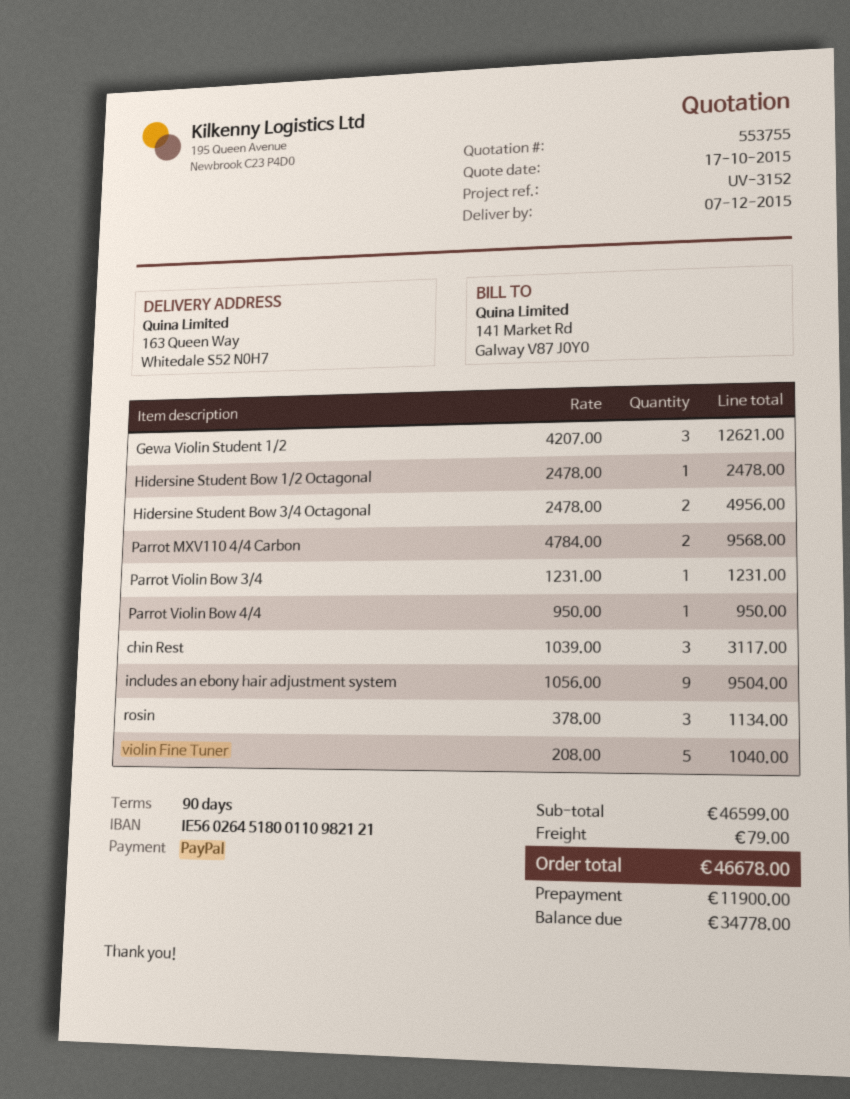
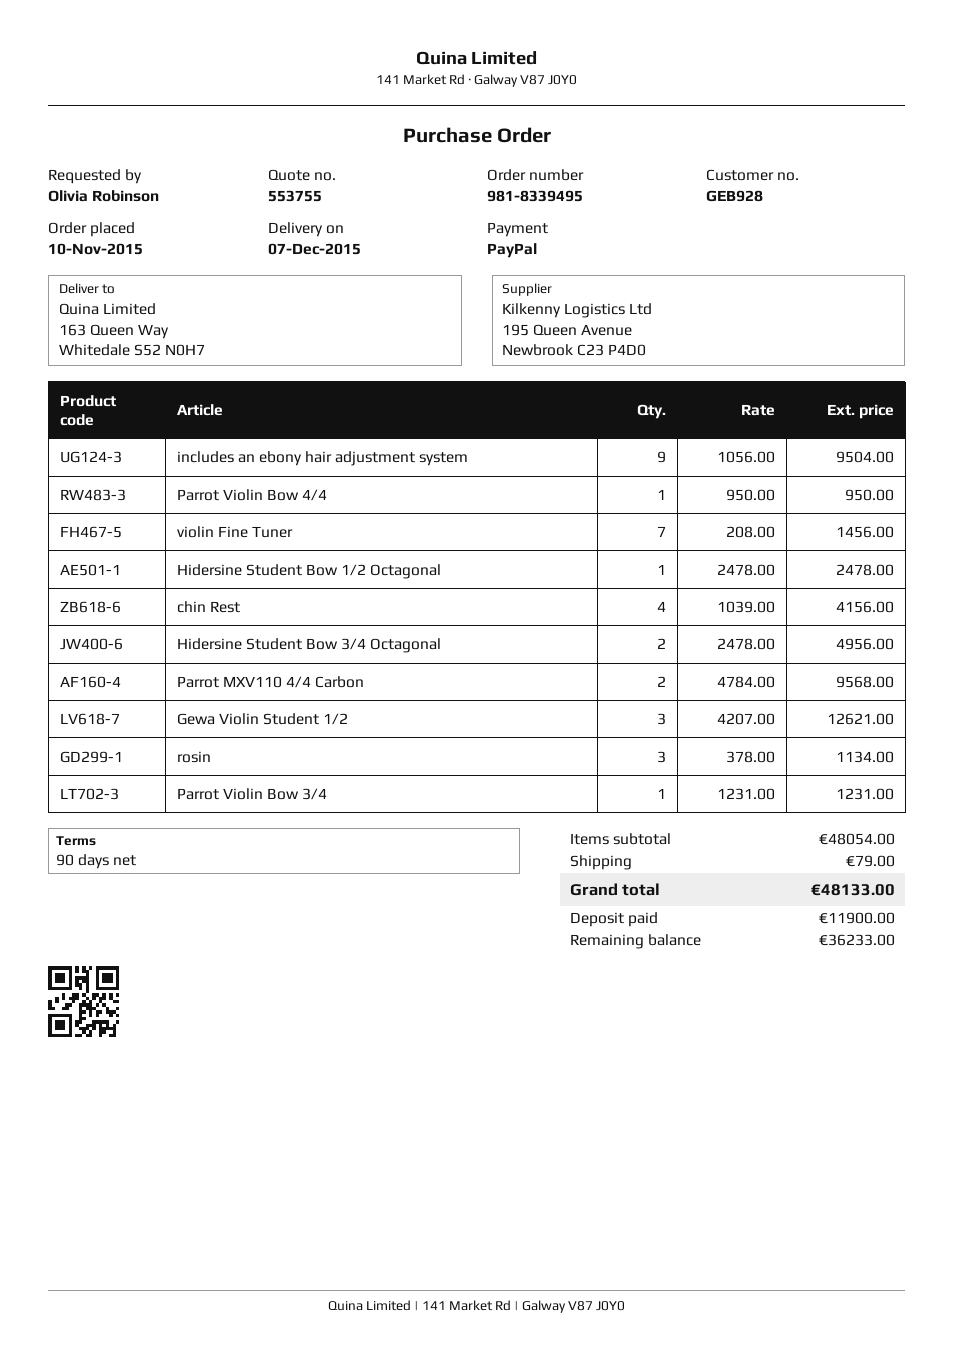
chin Rest: 3 x 1039.00 = 3117.00 -> 4 x 1039.00 = 4156.00
violin Fine Tuner: 5 x 208.00 = 1040.00 -> 7 x 208.00 = 1456.00
subtotal: 46599.00 -> 48054.00
total: 46678.00 -> 48133.00
balance: 34778.00 -> 36233.00

